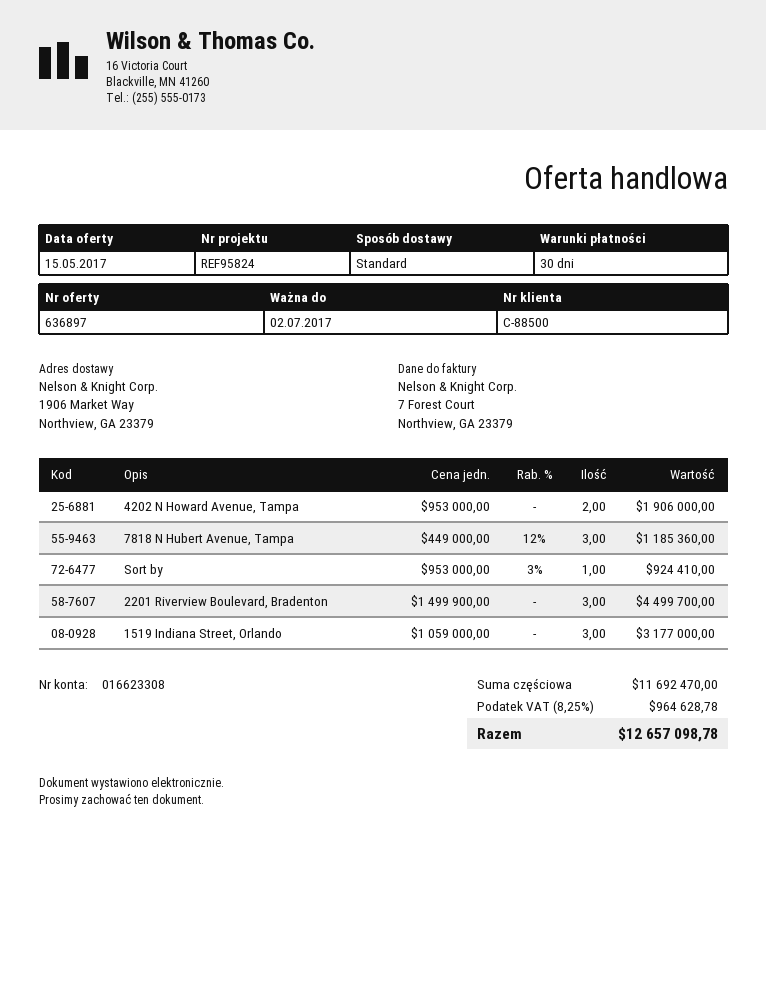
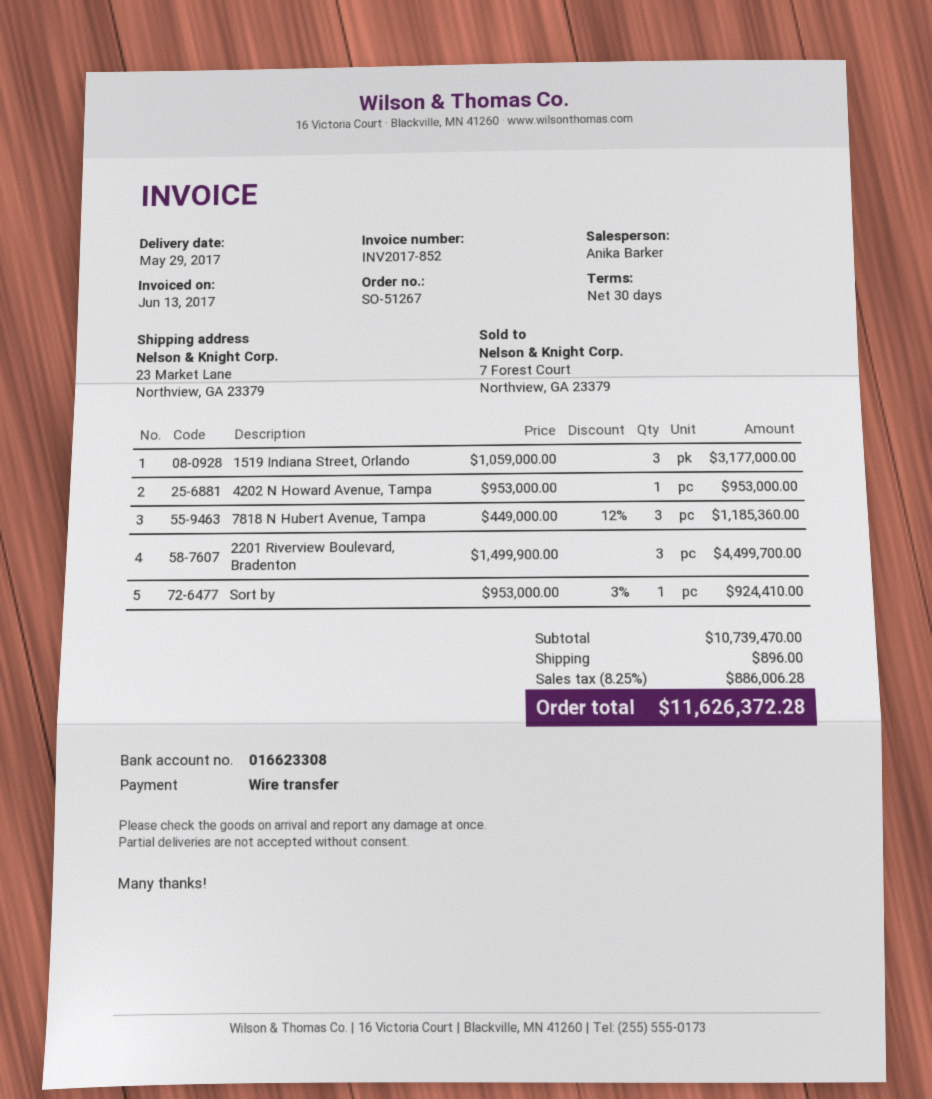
ship to: 1906 Market Way, Northview, GA 23379 -> 23 Market Lane, Northview, GA 23379
4202 N Howard Avenue, Tampa: 2 x 953000.00 = 1906000.00 -> 1 x 953000.00 = 953000.00
subtotal: 11692470.00 -> 10739470.00
shipping: none -> 896.00
tax: 8.25% = 964628.78 -> 8.25% = 886006.28
total: 12657098.78 -> 11626372.28

